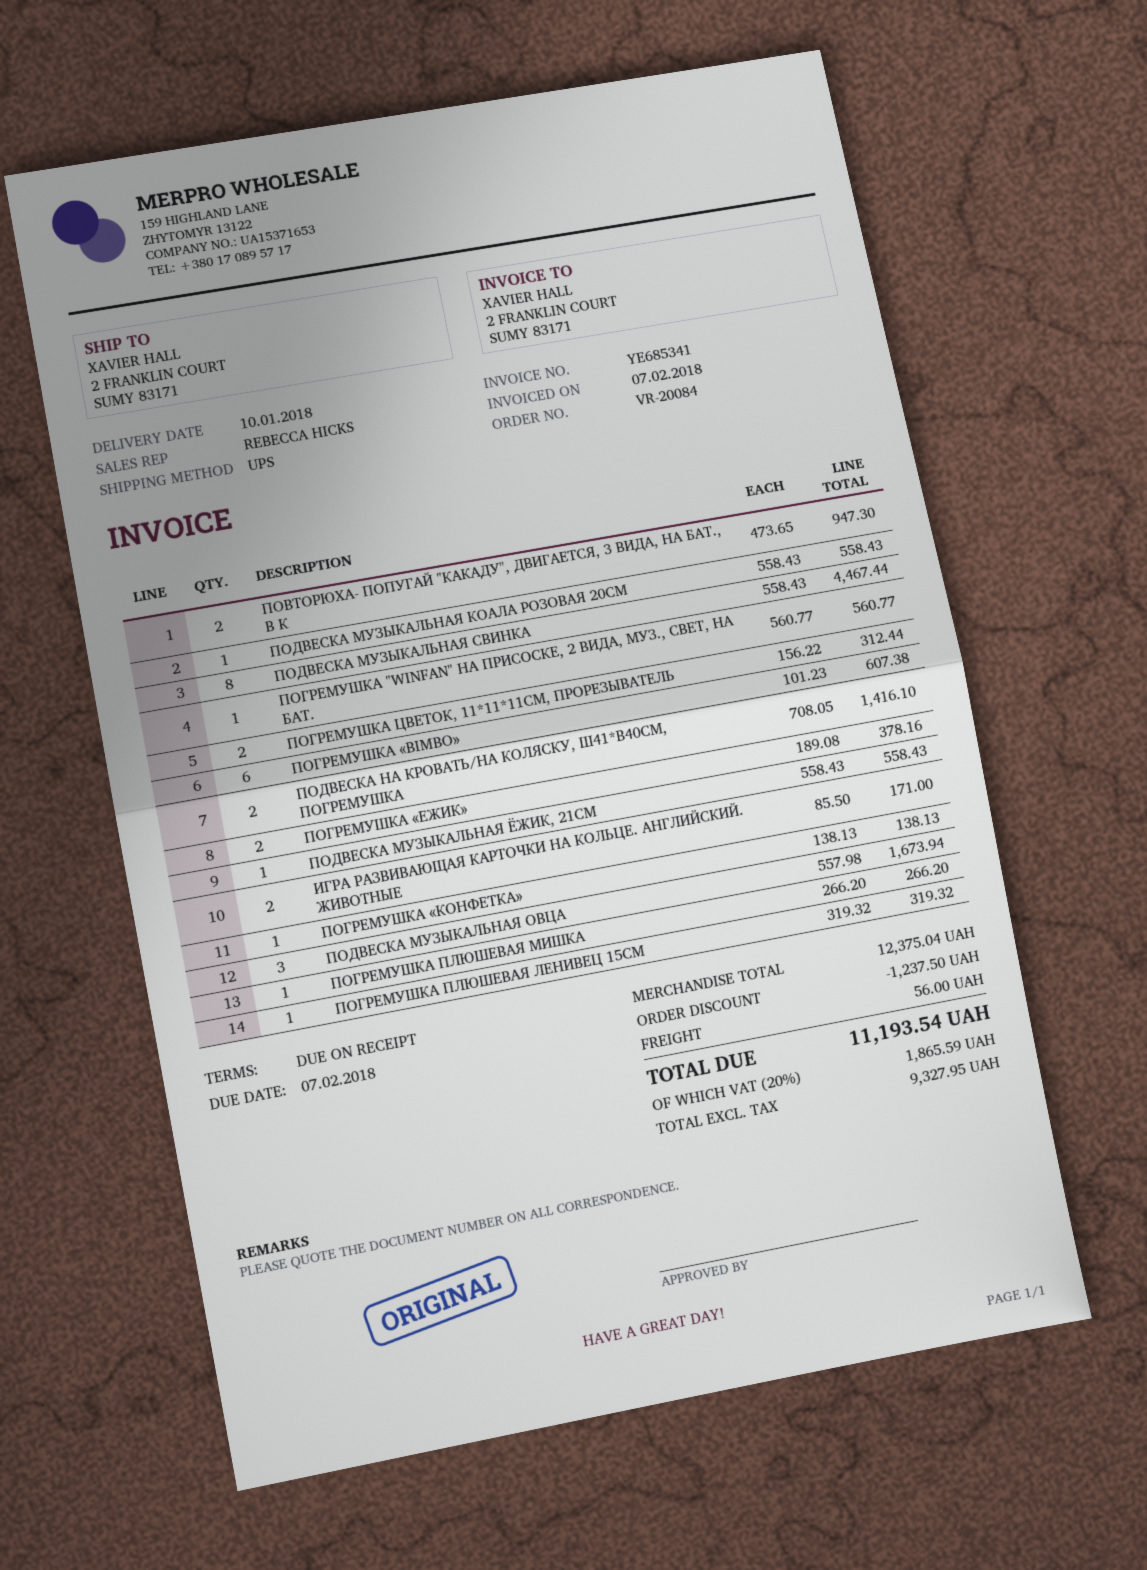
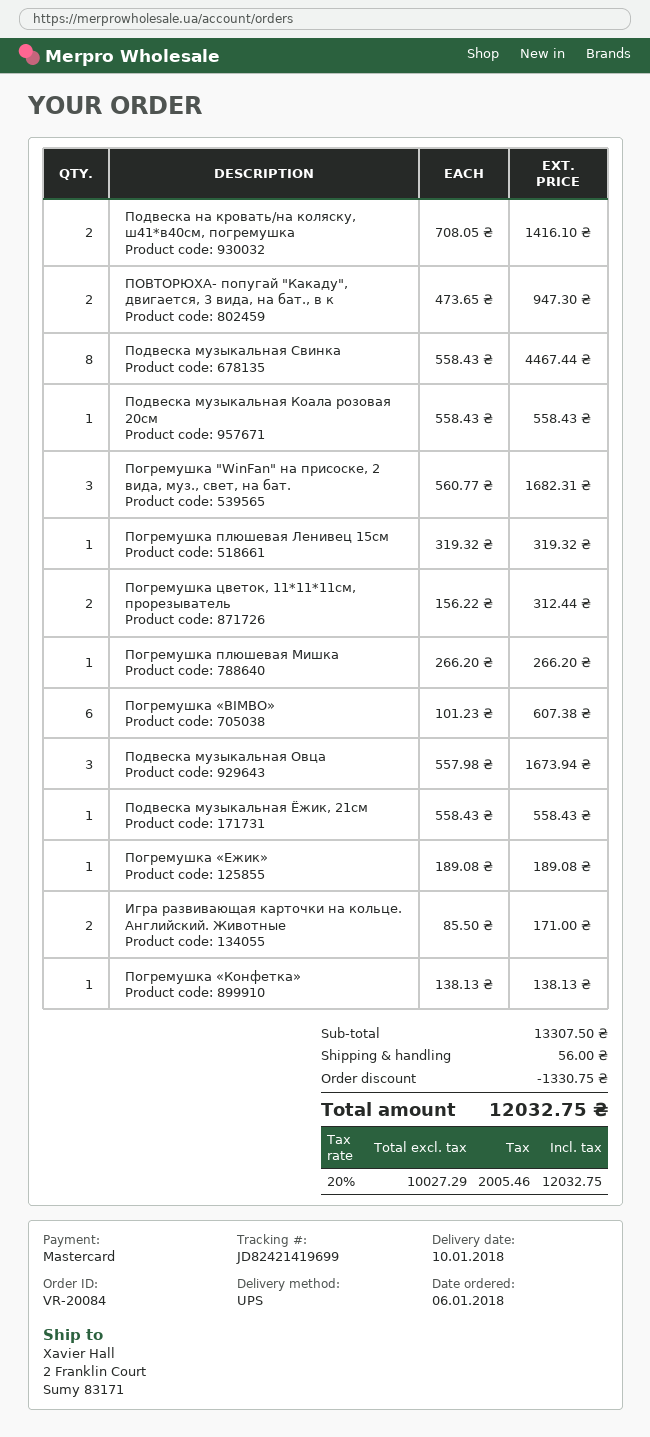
ПОГРЕМУШКА "WINFAN" НА ПРИСОСКЕ, 2 ВИДА, МУЗ., СВЕТ, НА БАТ.: 1 x 560.77 = 560.77 -> 3 x 560.77 = 1682.31
ПОГРЕМУШКА «ЕЖИК»: 2 x 189.08 = 378.16 -> 1 x 189.08 = 189.08
subtotal: 12375.04 -> 13307.50
discount: 1237.50 -> 1330.75
net: 9327.95 -> 10027.29
tax: 20% = 1865.59 -> 20% = 2005.46
total: 11193.54 -> 12032.75

